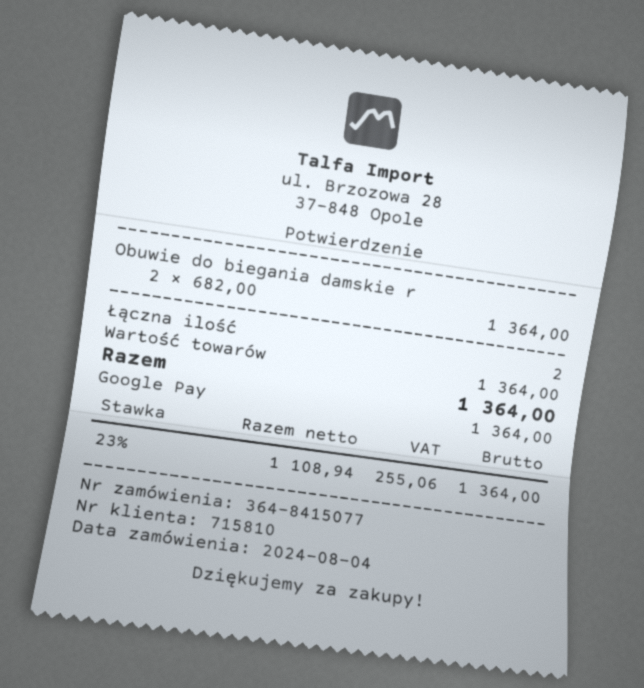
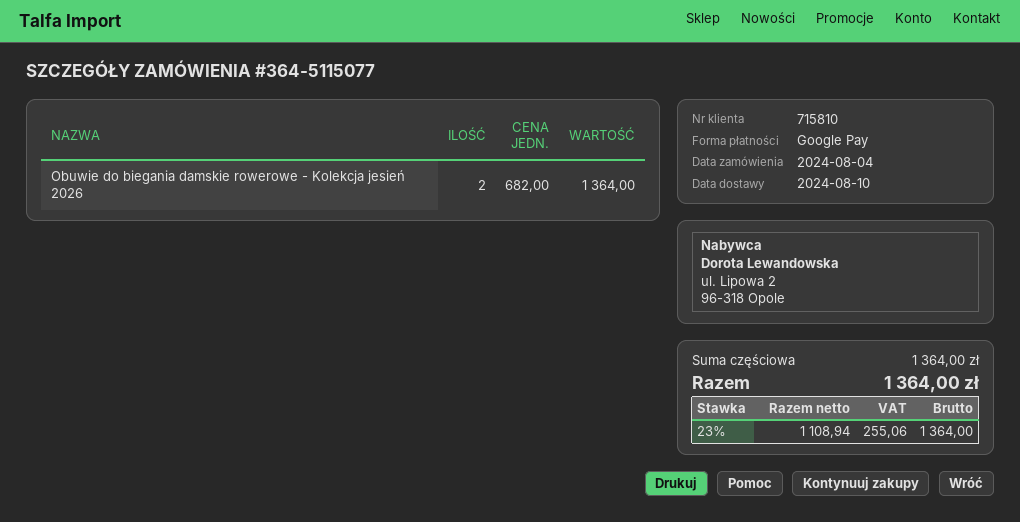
order number: 364-8415077 -> 364-5115077

